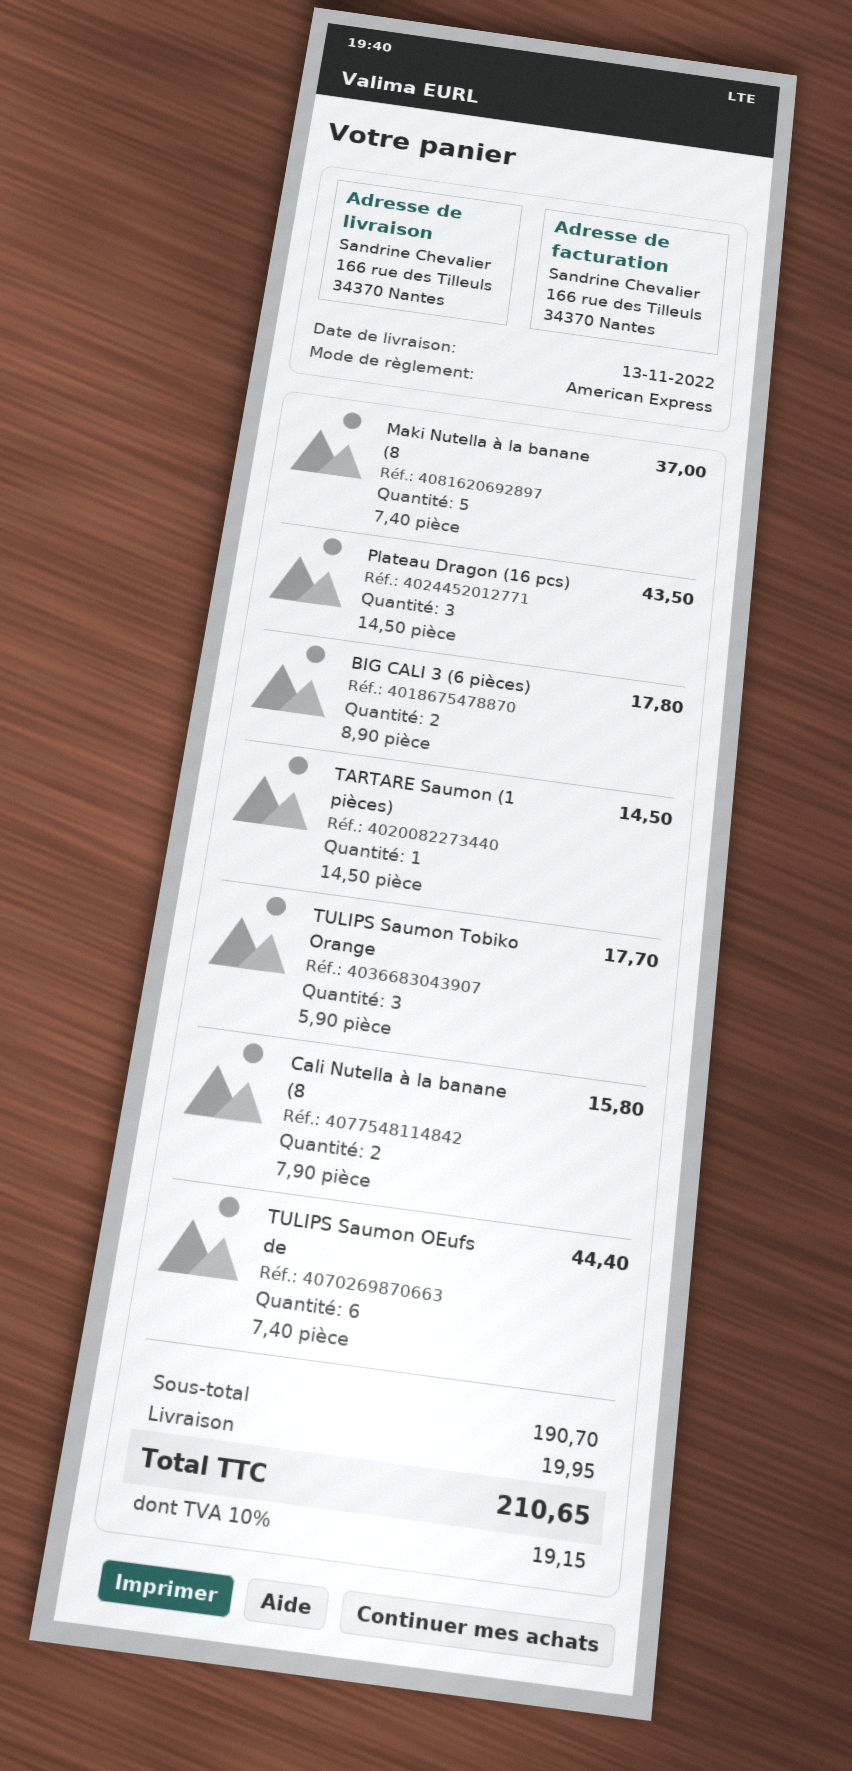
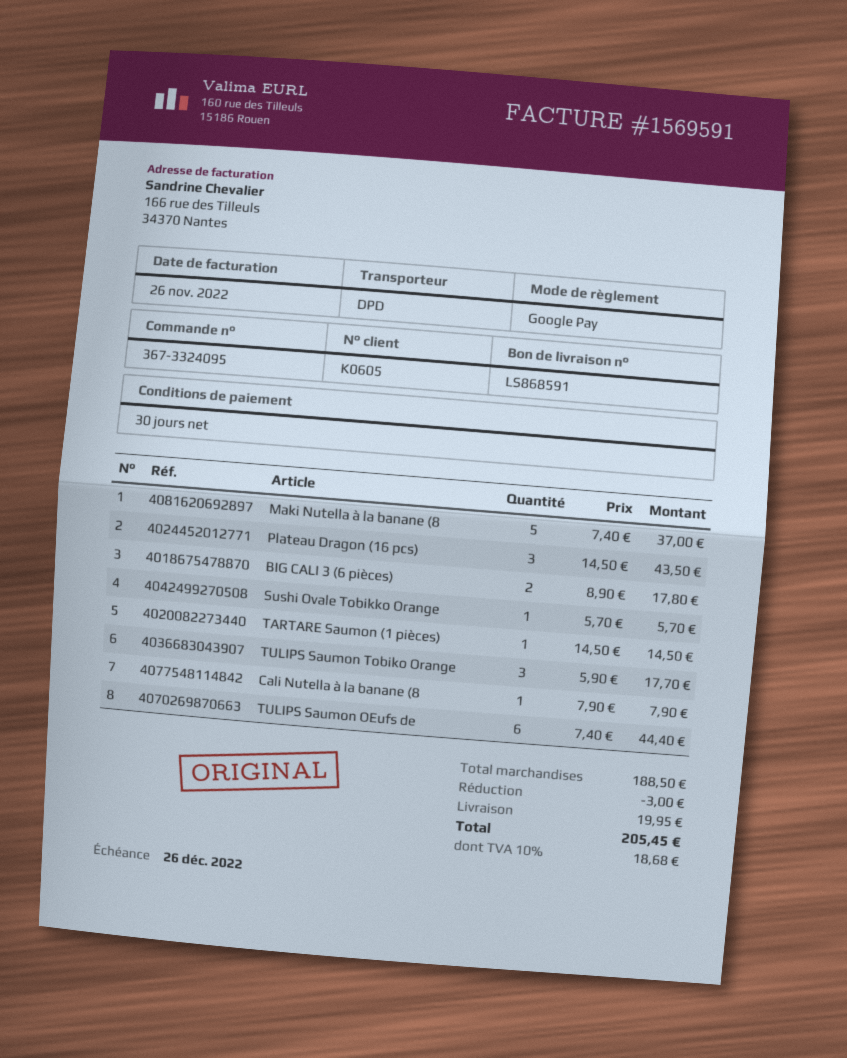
payment method: American Express -> Google Pay
Cali Nutella à la banane (8: 2 x 7.90 = 15.80 -> 1 x 7.90 = 7.90
Sushi Ovale Tobikko Orange: none -> 1 x 5.70 = 5.70
subtotal: 190.70 -> 188.50
discount: none -> 3.00
tax: 10% = 19.15 -> 10% = 18.68
total: 210.65 -> 205.45

